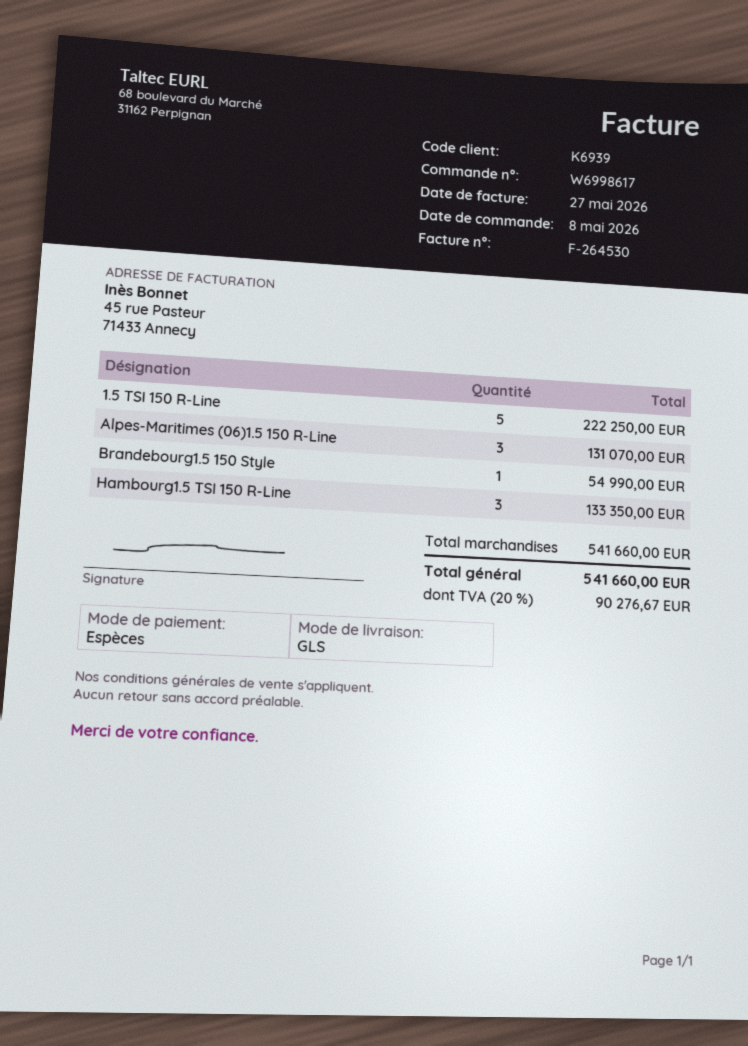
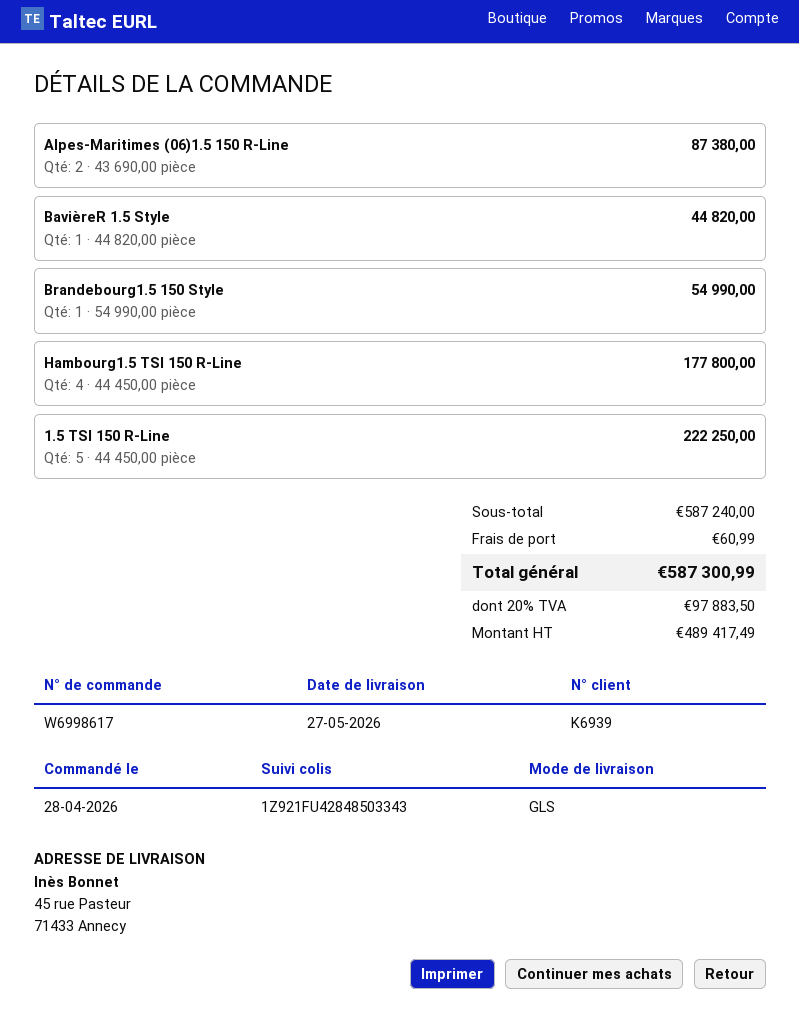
order date: 2026-05-08 -> 2026-04-28
Alpes-Maritimes (06)1.5 150 R-Line: 3 for 131070.00 -> 2 for 87380.00
Hambourg1.5 TSI 150 R-Line: 3 for 133350.00 -> 4 for 177800.00
BavièreR 1.5 Style: none -> 1 for 44820.00
subtotal: 541660.00 -> 587240.00
shipping: none -> 60.99
tax: 20% = 90276.67 -> 20% = 97883.50
total: 541660.00 -> 587300.99

